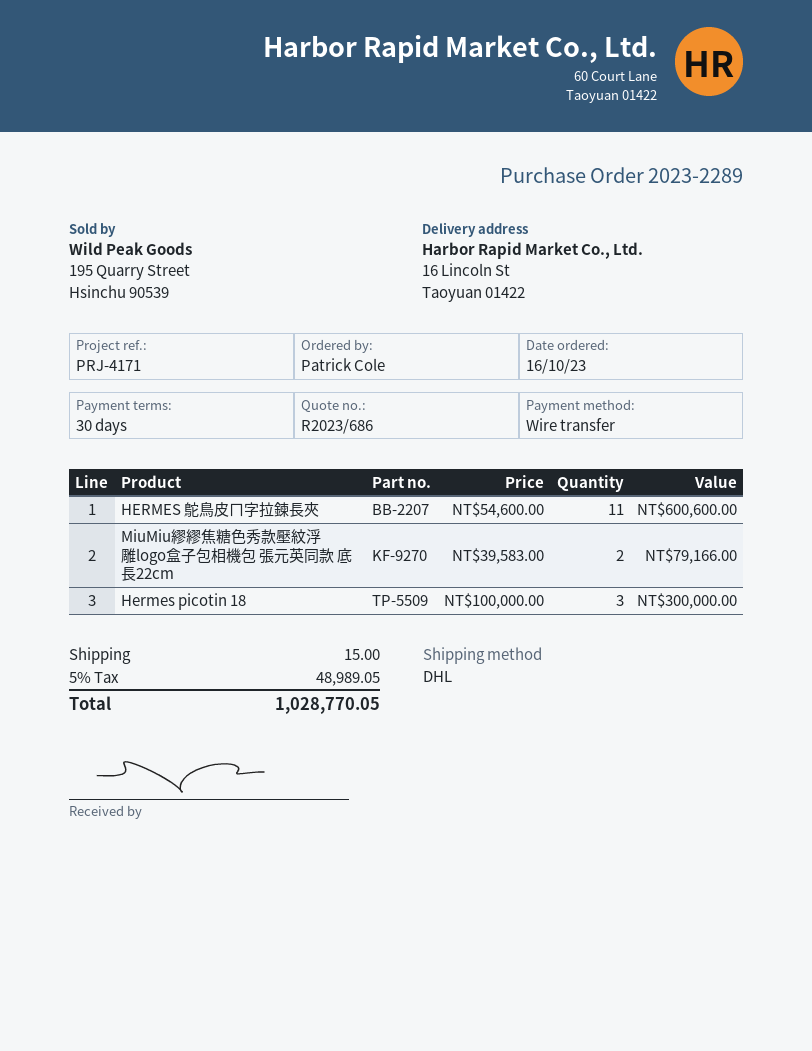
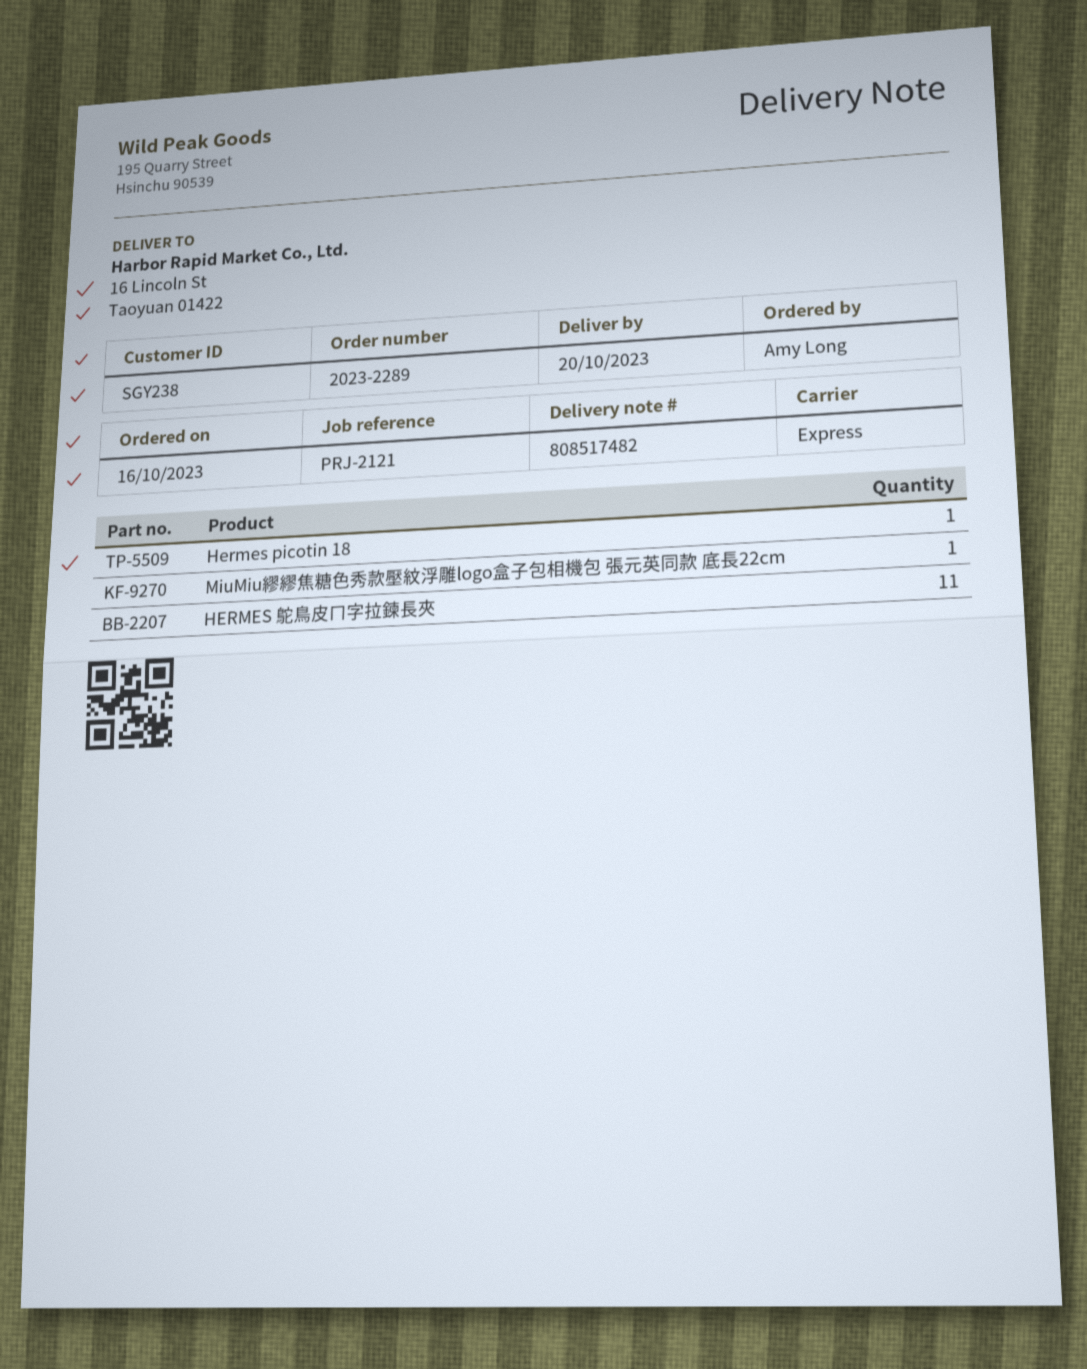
reference: PRJ-4171 -> PRJ-2121
ordered by: Patrick Cole -> Amy Long
shipping method: DHL -> express
MiuMiu繆繆焦糖色秀款壓紋浮雕logo盒子包相機包 張元英同款 底長22cm: 2 -> 1
Hermes picotin 18: 3 -> 1

